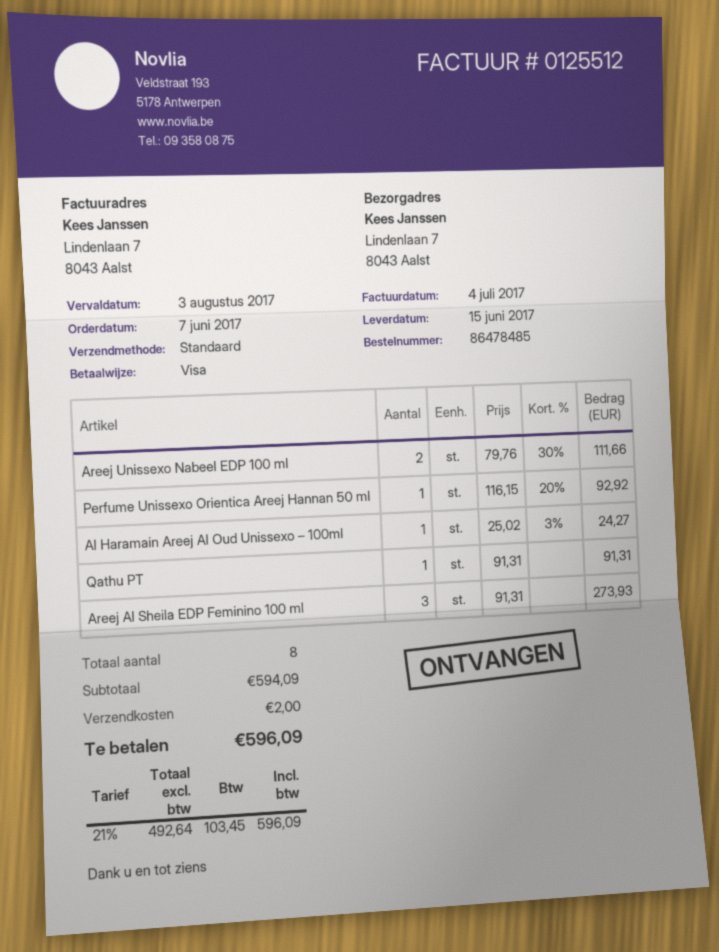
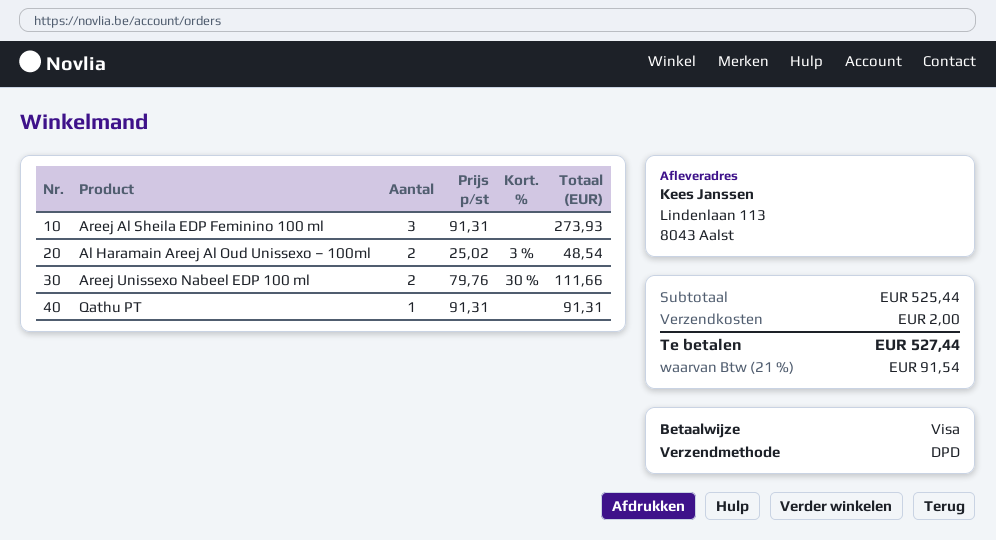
shipping method: standard -> DPD
ship to: Lindenlaan 7, 8043 Aalst -> Lindenlaan 113, 8043 Aalst
Perfume Unissexo Orientica Areej Hannan 50 ml: 1 x 116.15 - 20% = 92.92 -> none
Al Haramain Areej Al Oud Unissexo – 100ml: 1 x 25.02 - 3% = 24.27 -> 2 x 25.02 - 3% = 48.54
subtotal: 594.09 -> 525.44
tax: 21% = 103.45 -> 21% = 91.54
total: 596.09 -> 527.44

